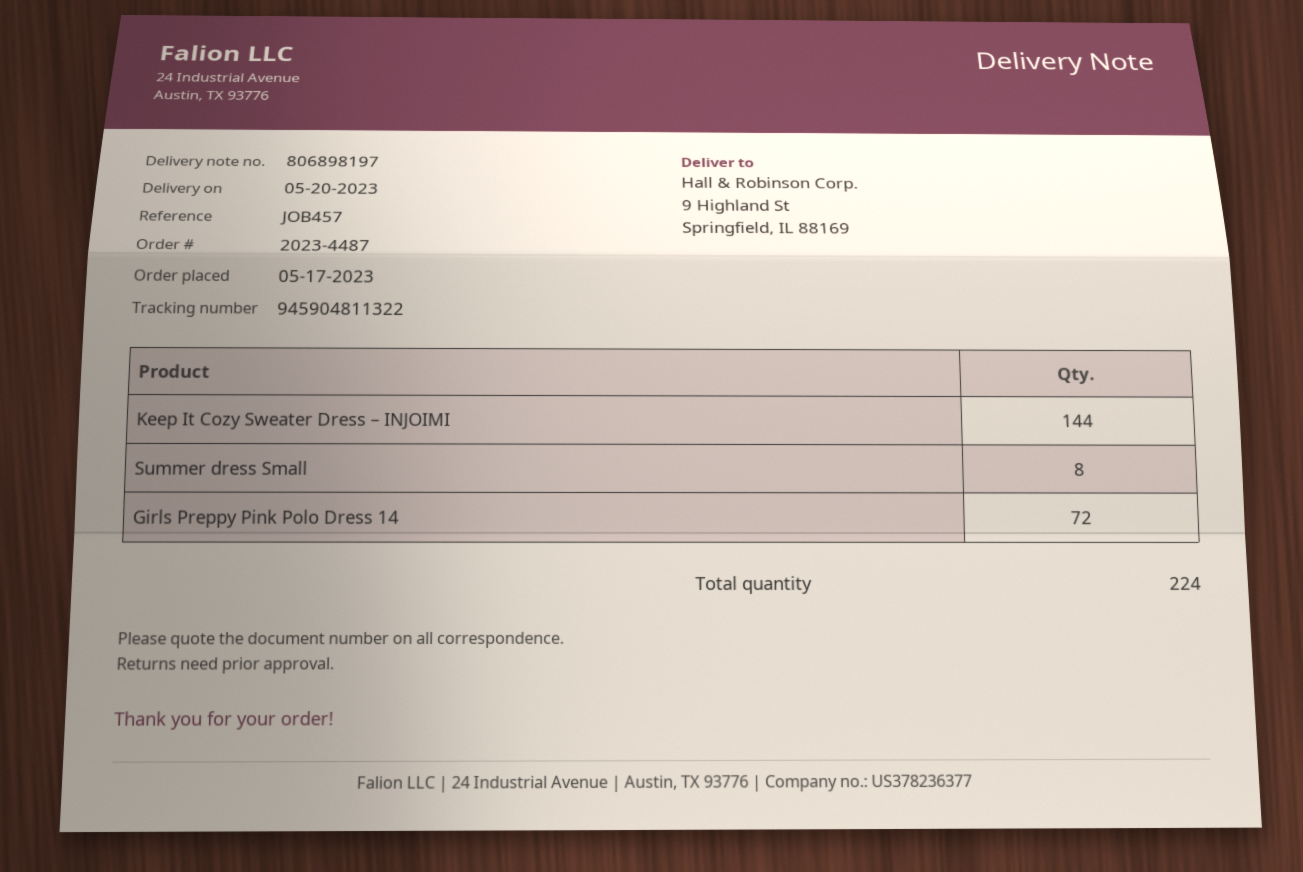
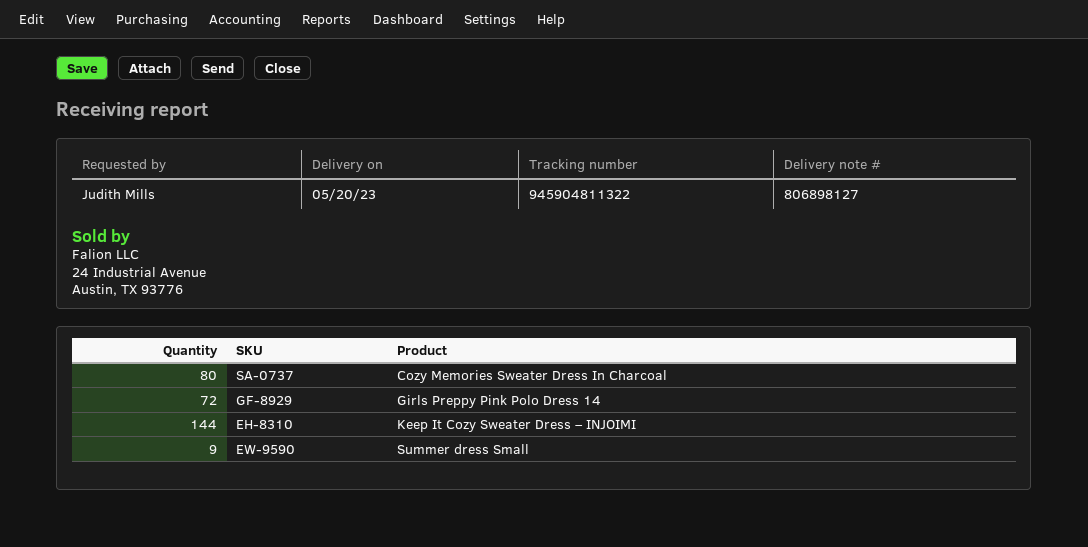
delivery note number: 806898197 -> 806898127
Summer dress Small: 8 -> 9
Cozy Memories Sweater Dress In Charcoal: none -> 80

